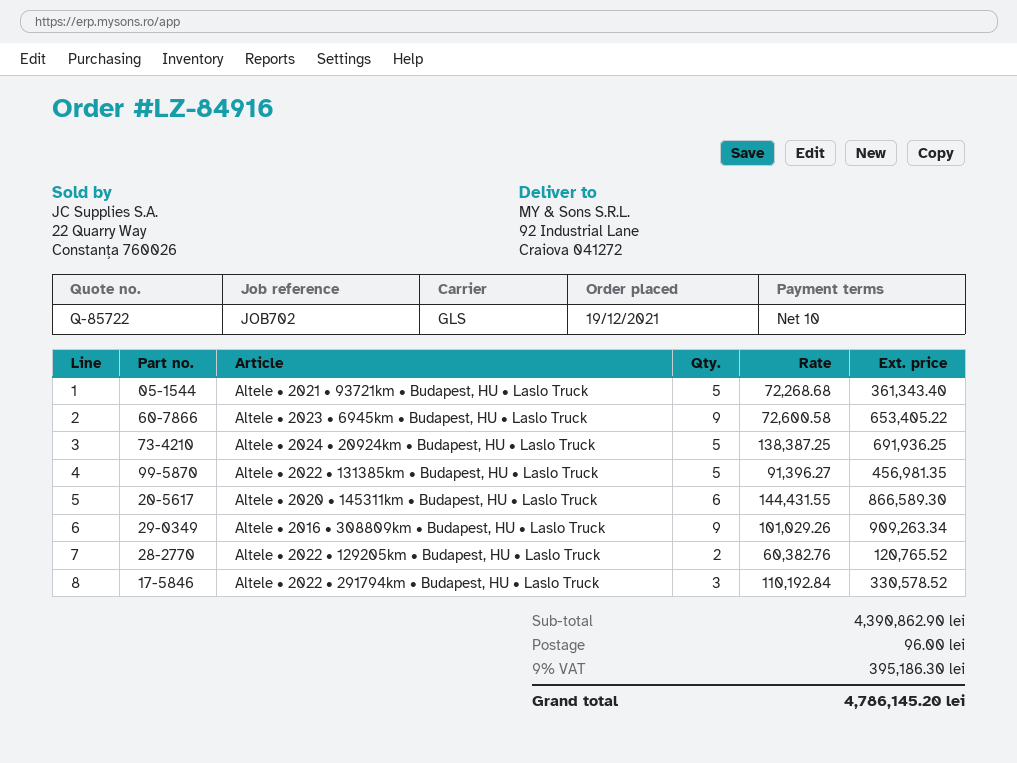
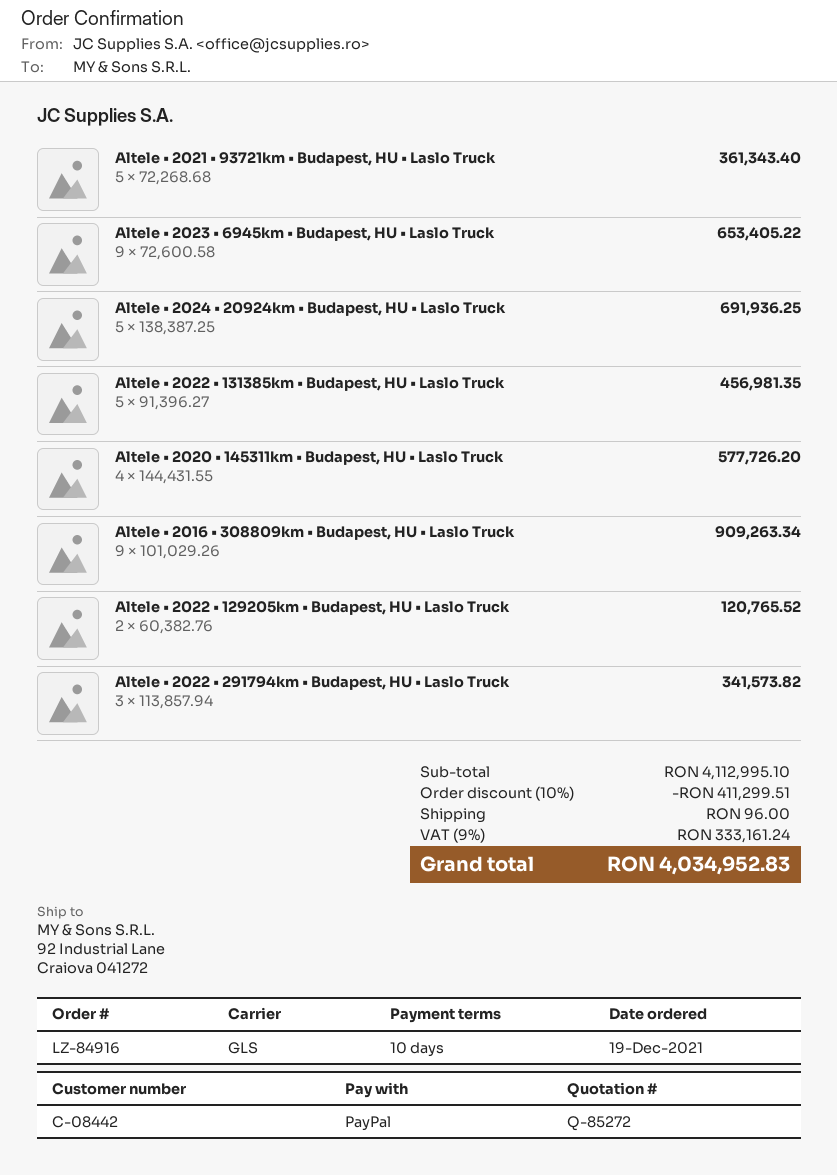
quote number: Q-85722 -> Q-85272
Altele • 2020 • 145311km • Budapest, HU • Laslo Truck: 6 x 144431.55 = 866589.30 -> 4 x 144431.55 = 577726.20
Altele • 2022 • 291794km • Budapest, HU • Laslo Truck: 3 x 110192.84 = 330578.52 -> 3 x 113857.94 = 341573.82
subtotal: 4390862.90 -> 4112995.10
discount: none -> 10% = 411299.51
tax: 9% = 395186.30 -> 9% = 333161.24
total: 4786145.20 -> 4034952.83

